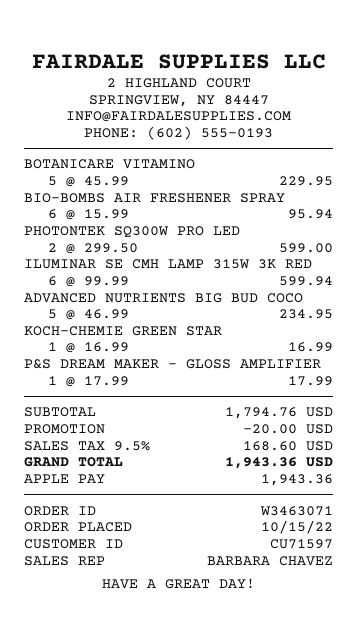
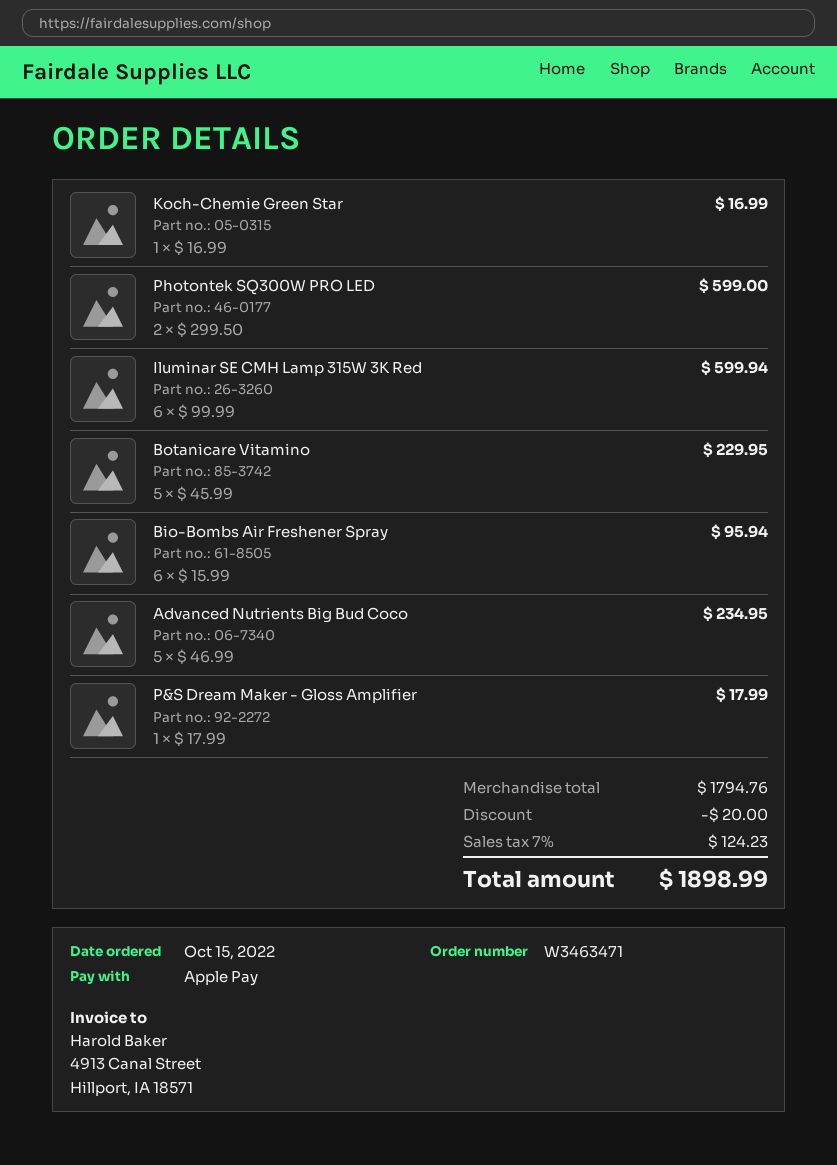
order number: W3463071 -> W3463471
tax: 9.5% = 168.60 -> 7% = 124.23
total: 1943.36 -> 1898.99

